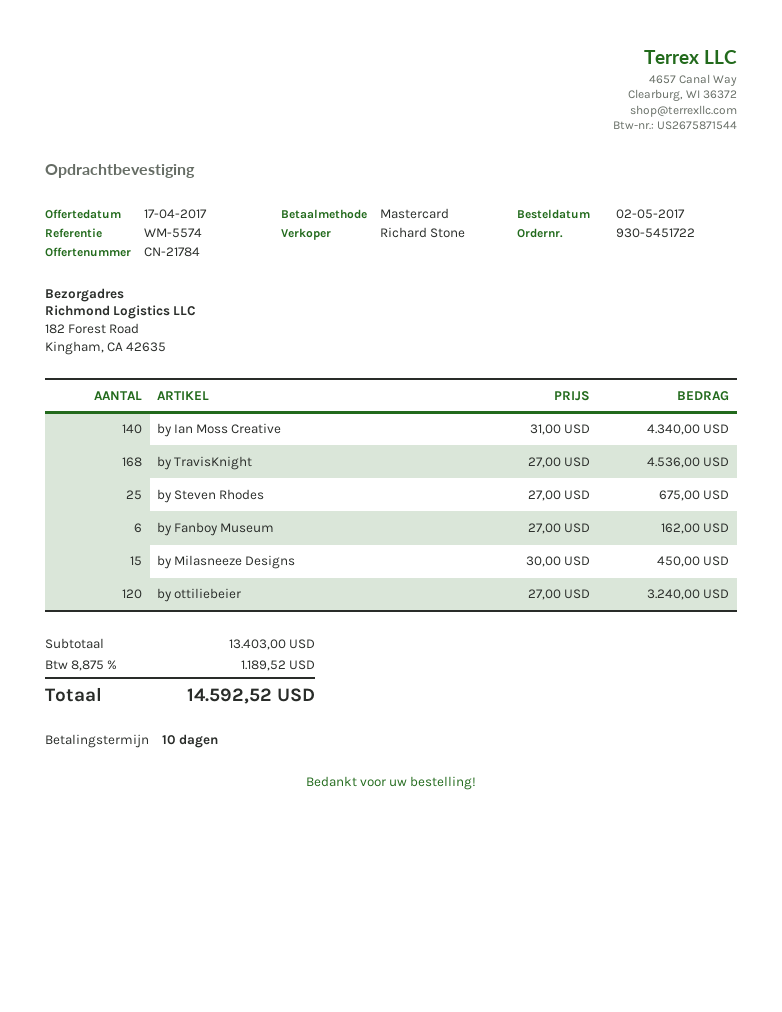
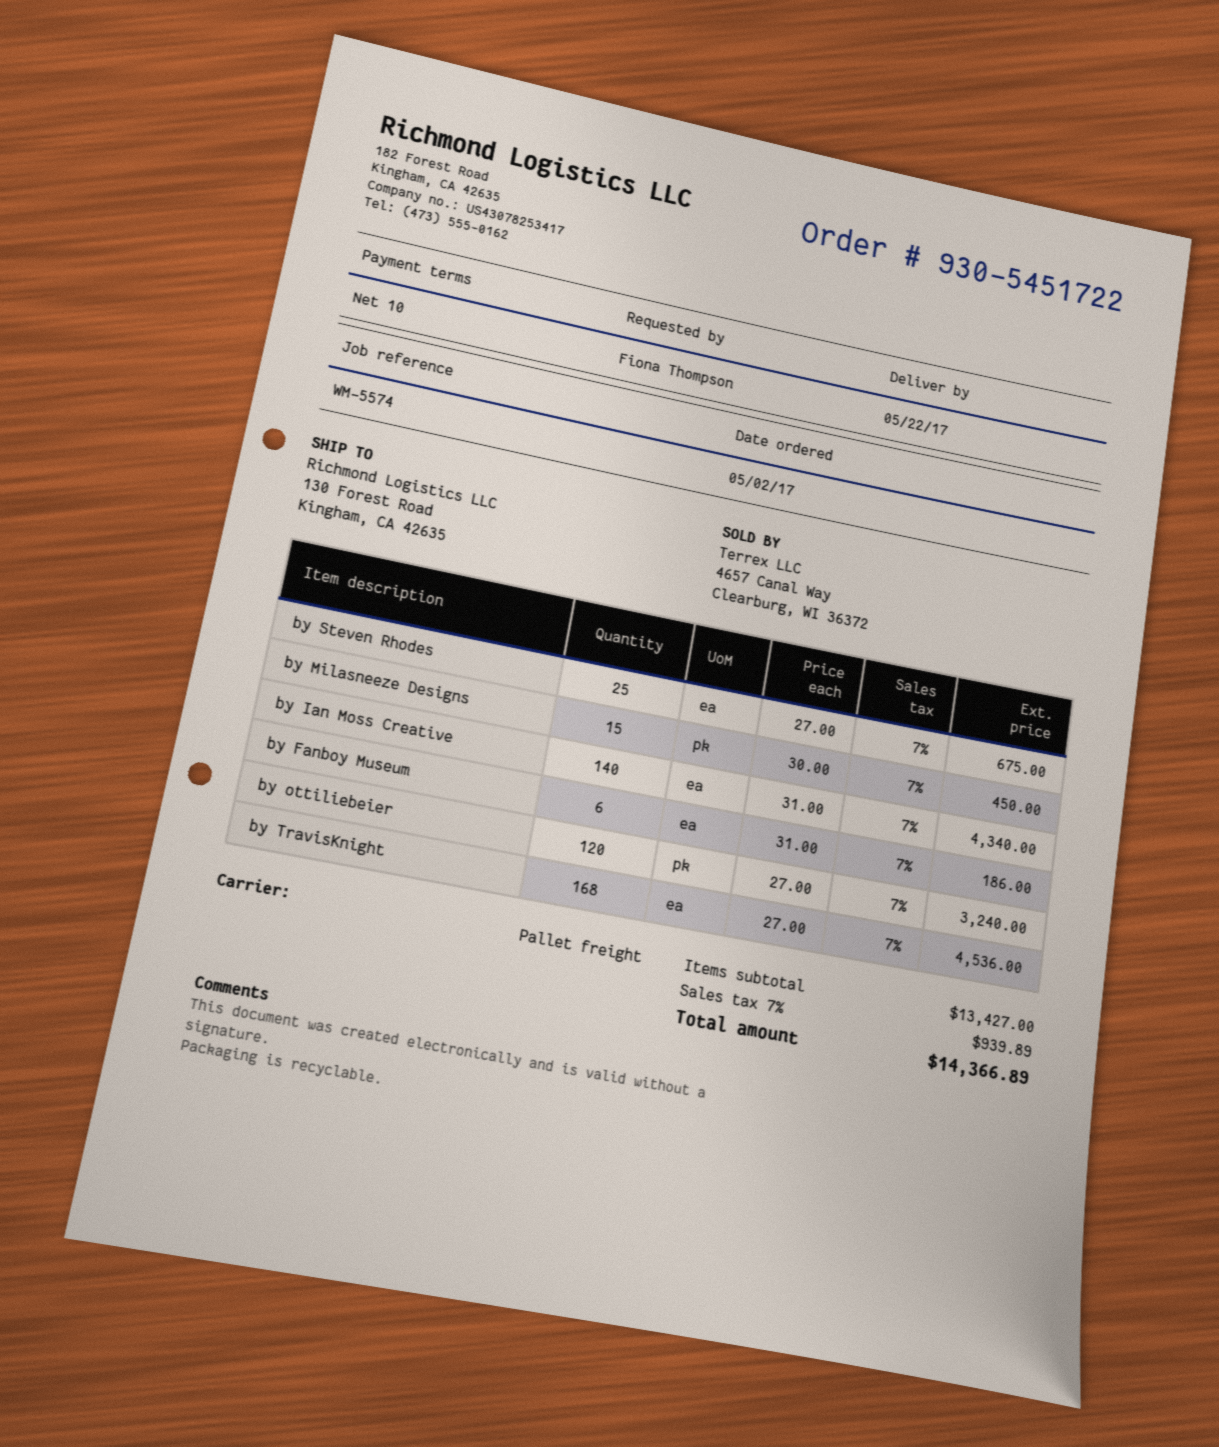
ship to: 182 Forest Road, Kingham, CA 42635 -> 130 Forest Road, Kingham, CA 42635
by Fanboy Museum: 6 x 27.00 = 162.00 -> 6 x 31.00 = 186.00
subtotal: 13403.00 -> 13427.00
tax: 8.875% = 1189.52 -> 7% = 939.89
total: 14592.52 -> 14366.89

